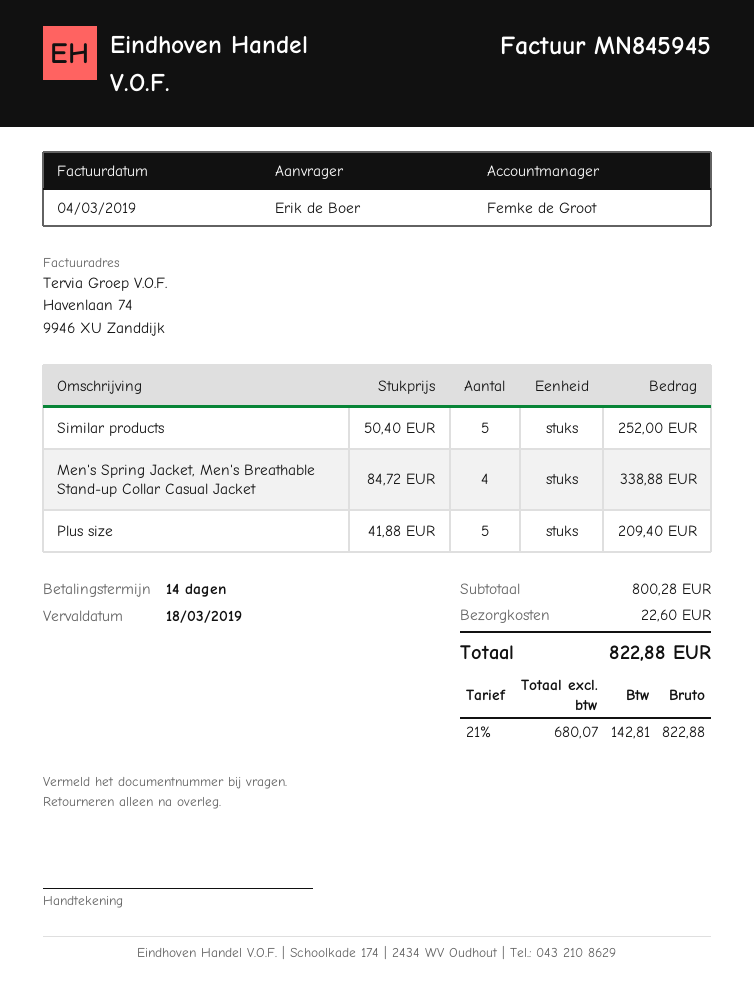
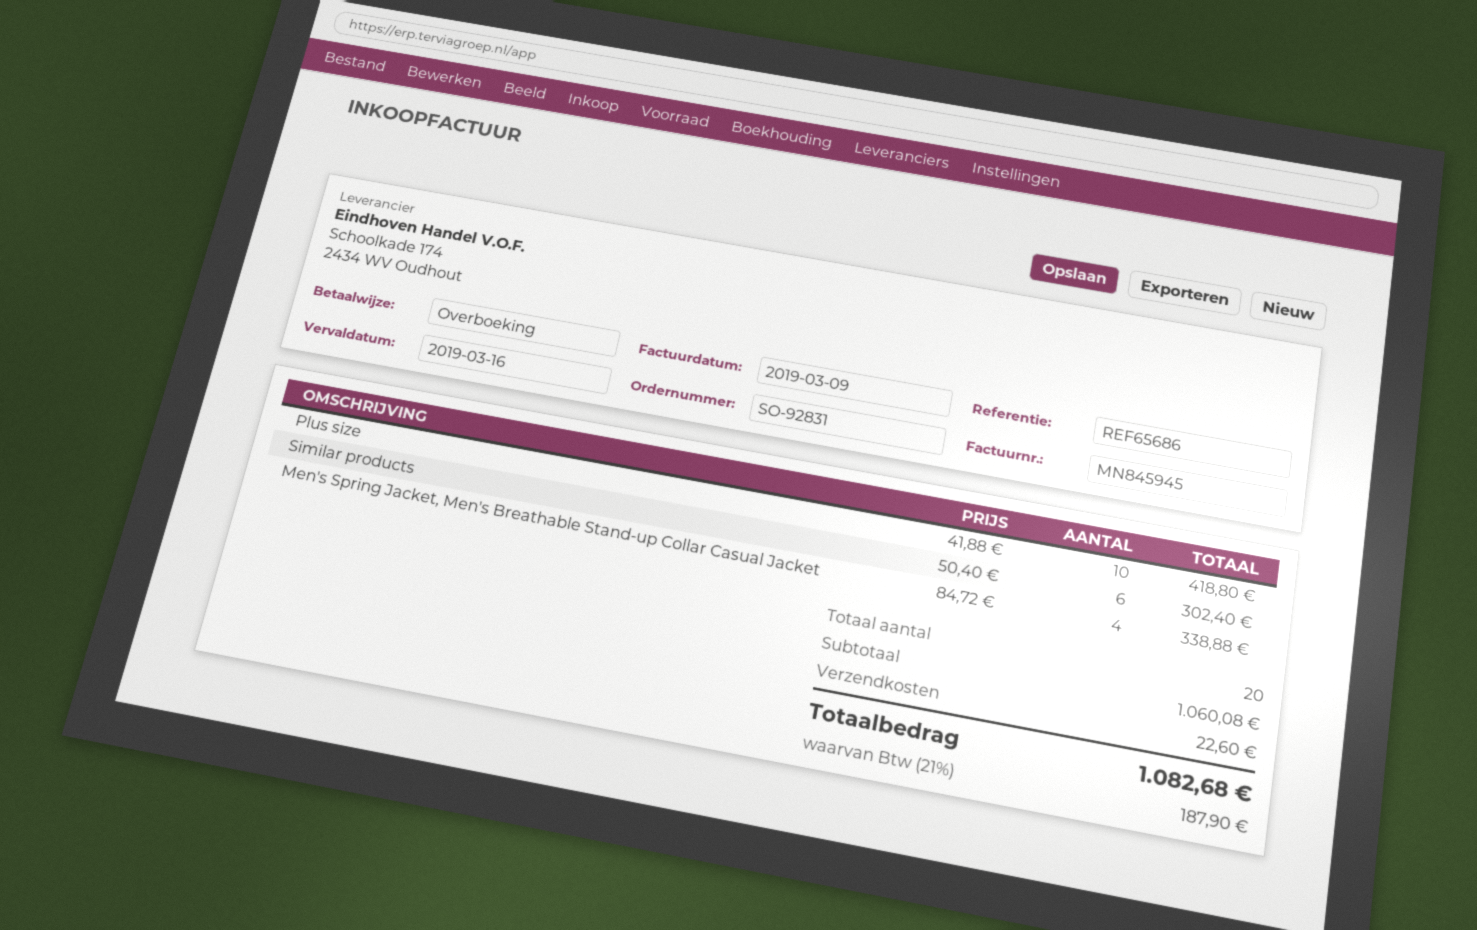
invoice date: 2019-03-04 -> 2019-03-09
due date: 2019-03-18 -> 2019-03-16
Similar products: 5 x 50.40 = 252.00 -> 6 x 50.40 = 302.40
Plus size: 5 x 41.88 = 209.40 -> 10 x 41.88 = 418.80
subtotal: 800.28 -> 1060.08
tax: 21% = 142.81 -> 21% = 187.90
total: 822.88 -> 1082.68

